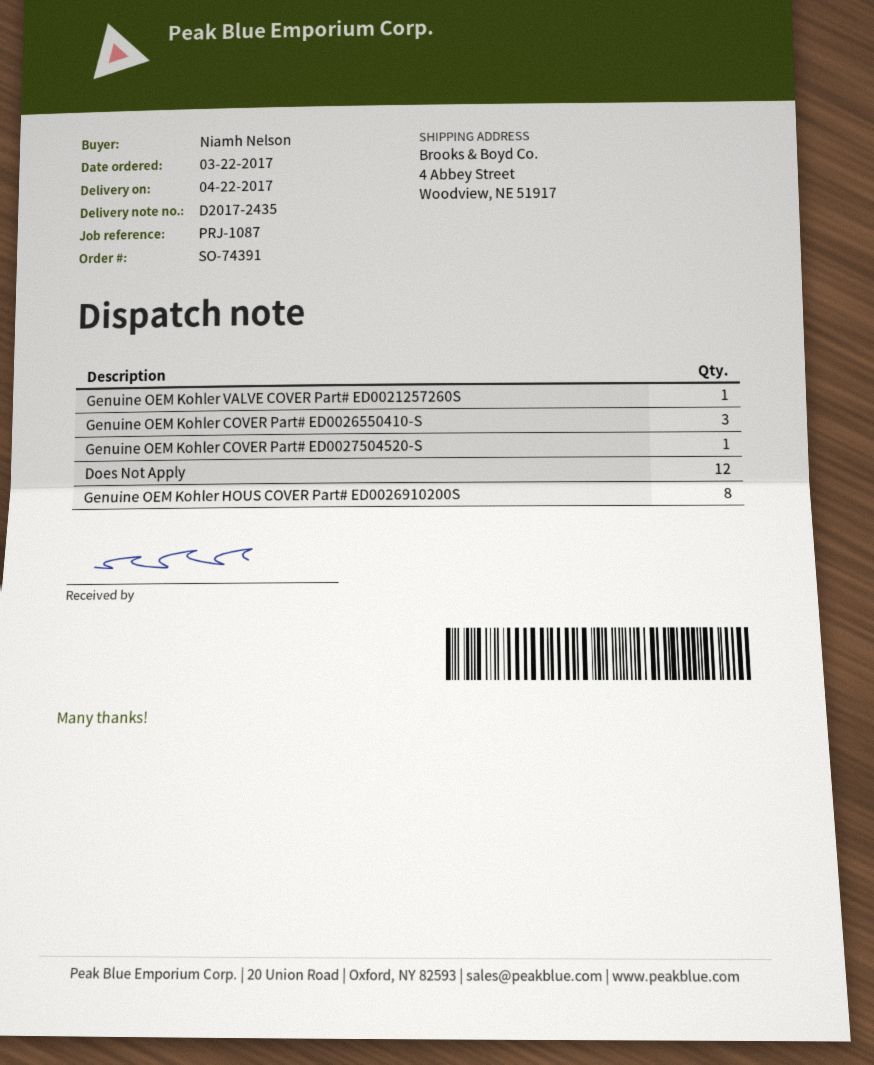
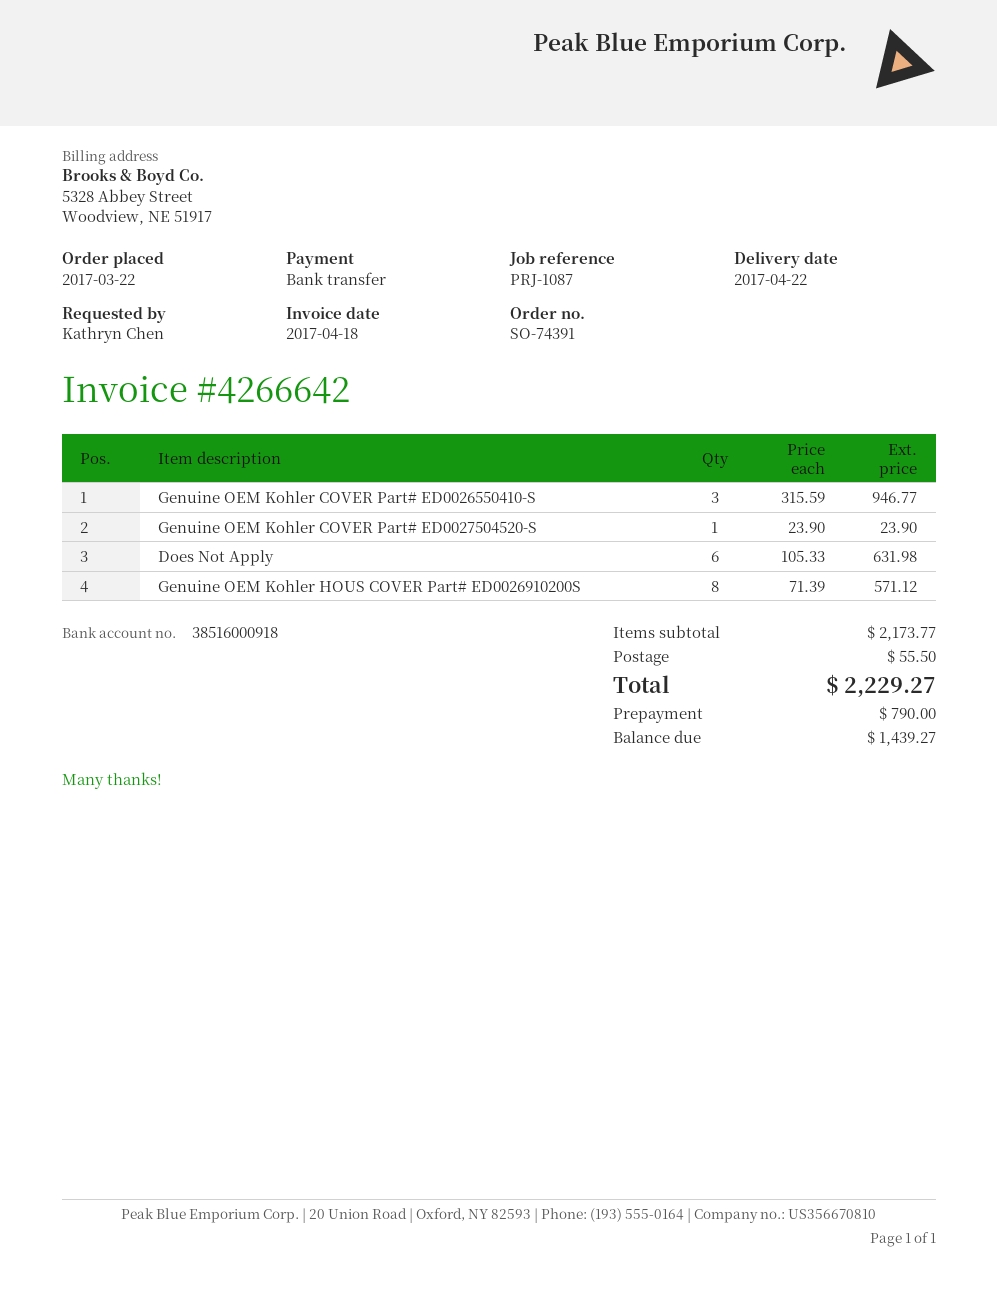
ordered by: Niamh Nelson -> Kathryn Chen
Genuine OEM Kohler VALVE COVER Part# ED0021257260S: 1 -> none
Does Not Apply: 12 -> 6

